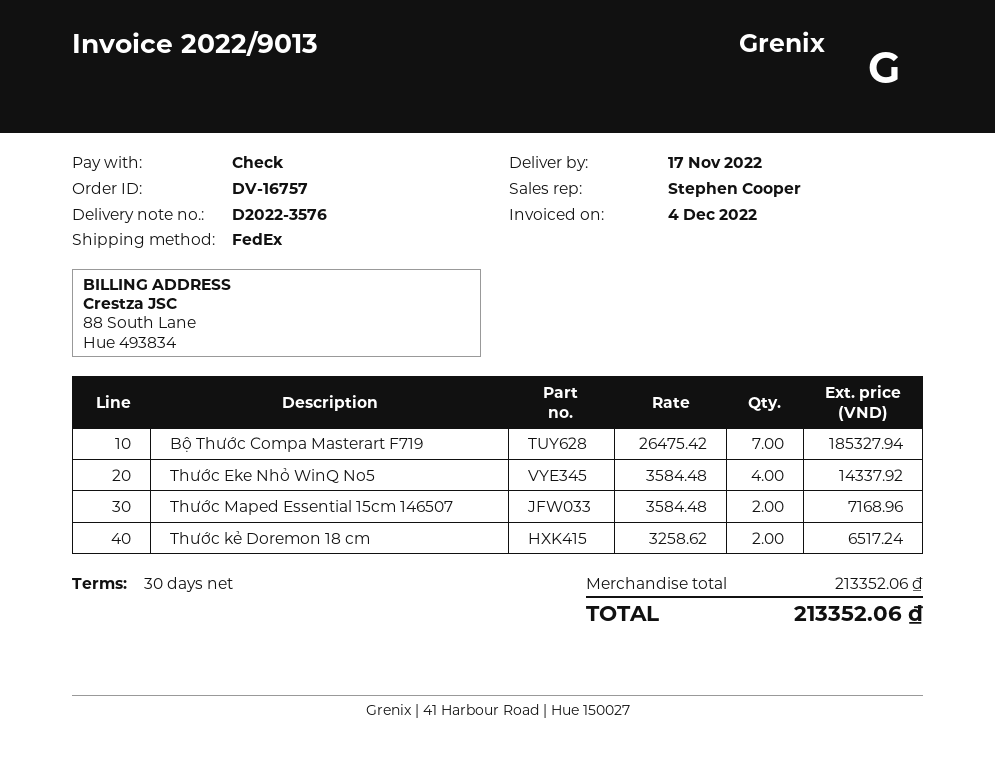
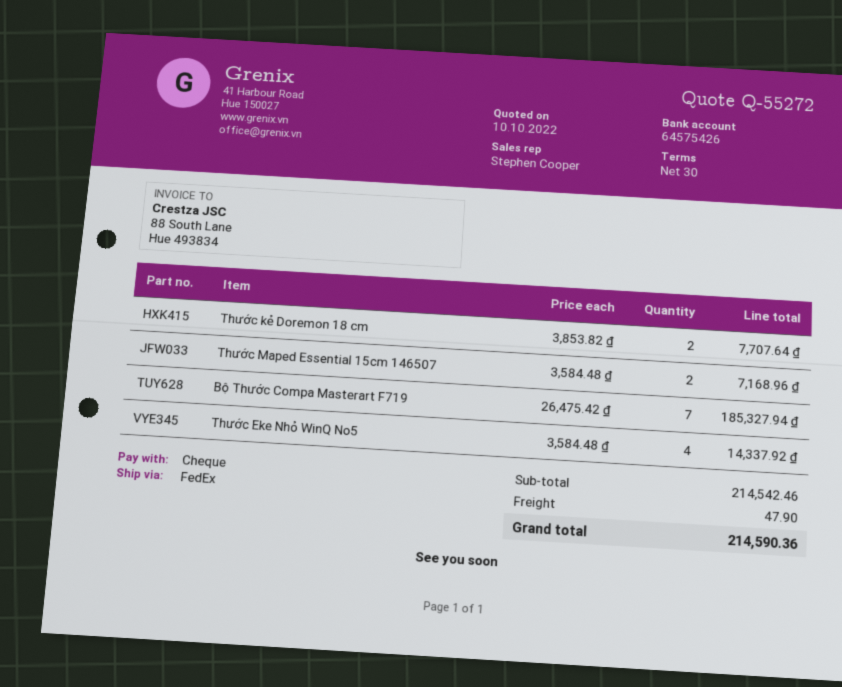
Thước kẻ Doremon 18 cm: 2 x 3258.62 = 6517.24 -> 2 x 3853.82 = 7707.64
subtotal: 213352.06 -> 214542.46
shipping: none -> 47.90
total: 213352.06 -> 214590.36

